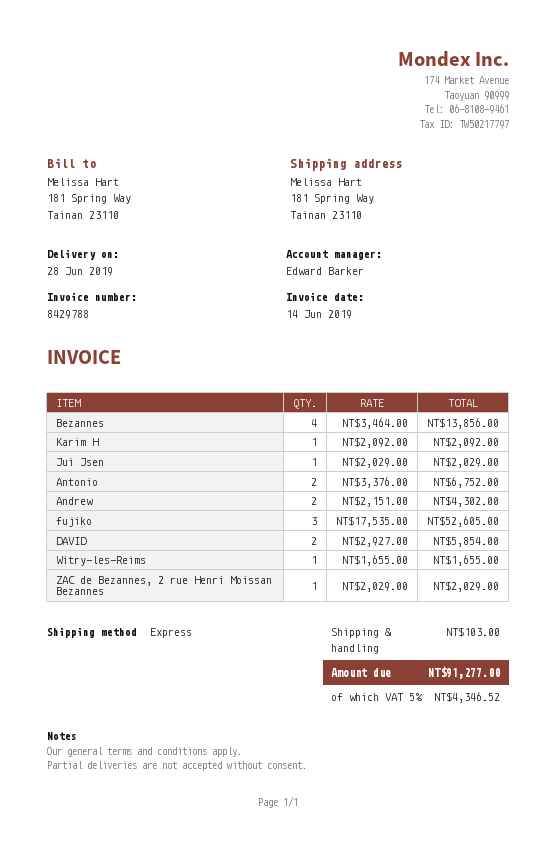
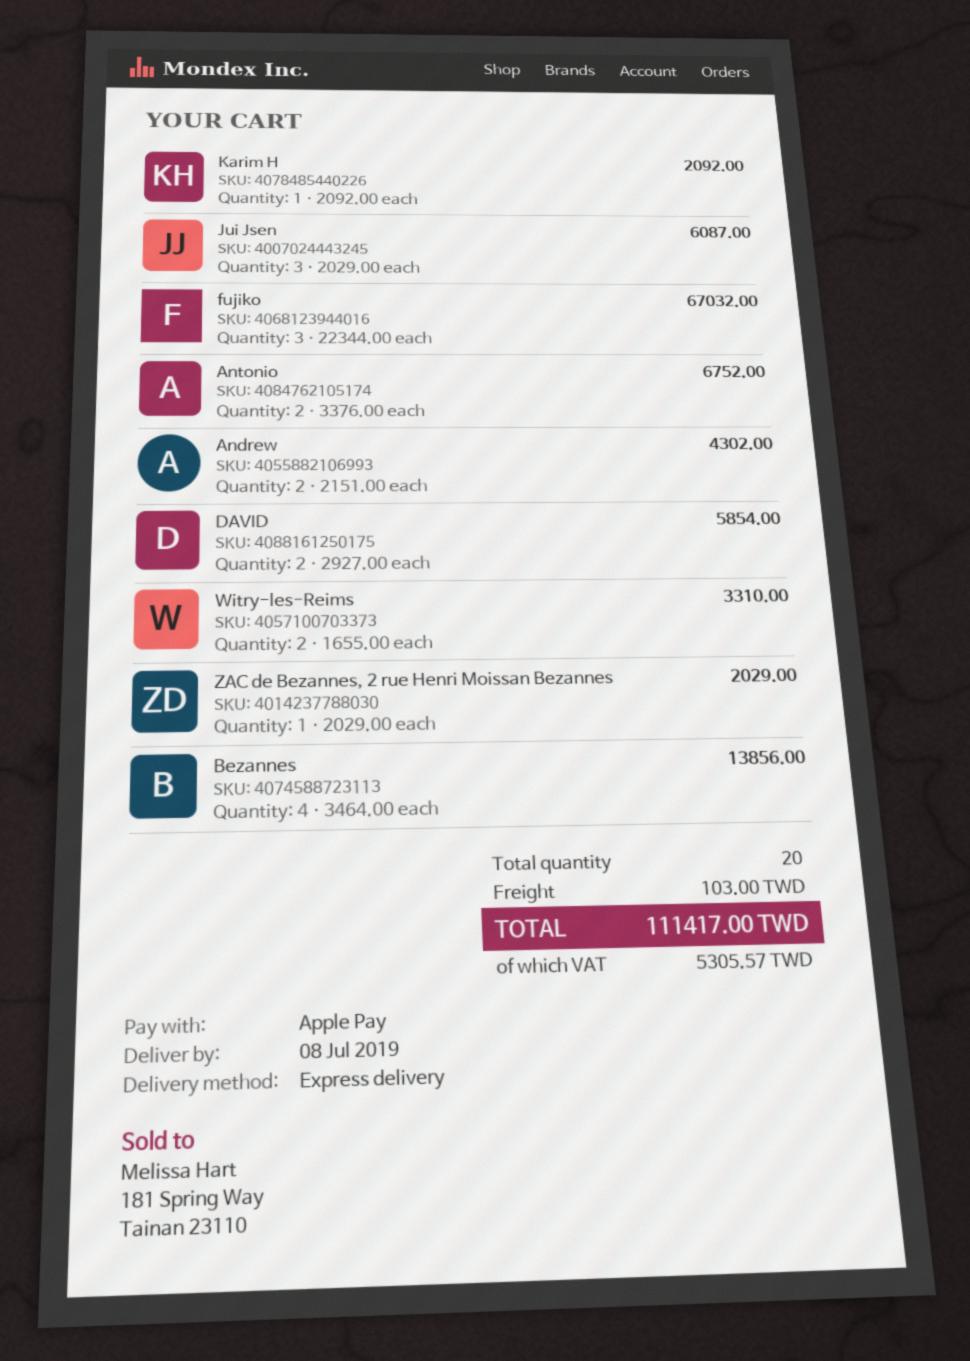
delivery date: 2019-06-28 -> 2019-07-08
Jui Jsen: 1 x 2029.00 = 2029.00 -> 3 x 2029.00 = 6087.00
fujiko: 3 x 17535.00 = 52605.00 -> 3 x 22344.00 = 67032.00
Witry-les-Reims: 1 x 1655.00 = 1655.00 -> 2 x 1655.00 = 3310.00
tax: 4346.52 -> 5305.57
total: 91277.00 -> 111417.00

